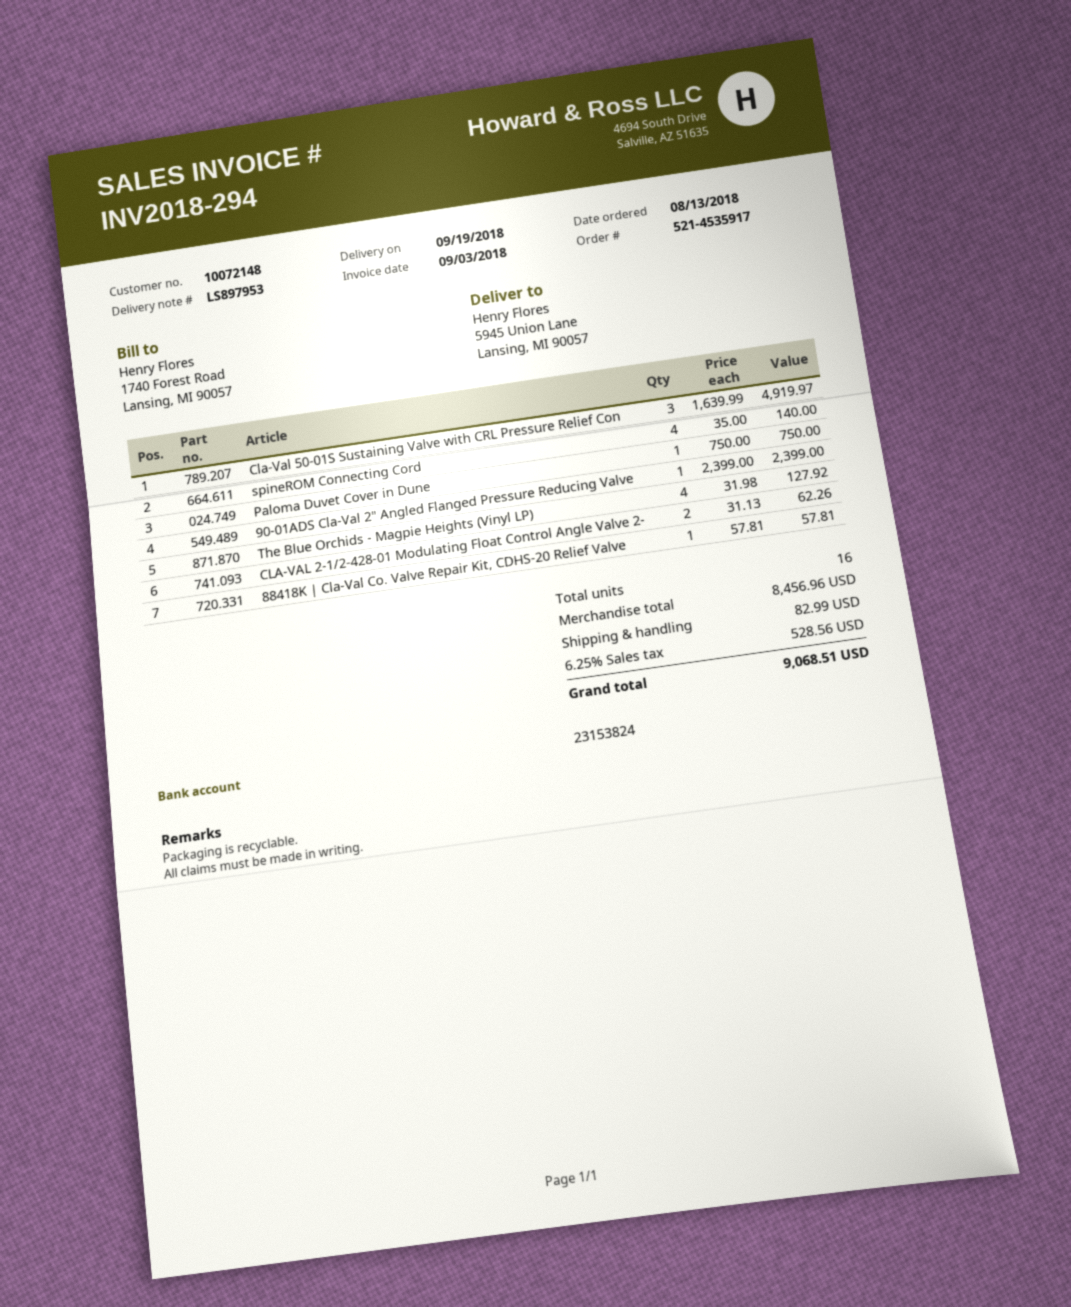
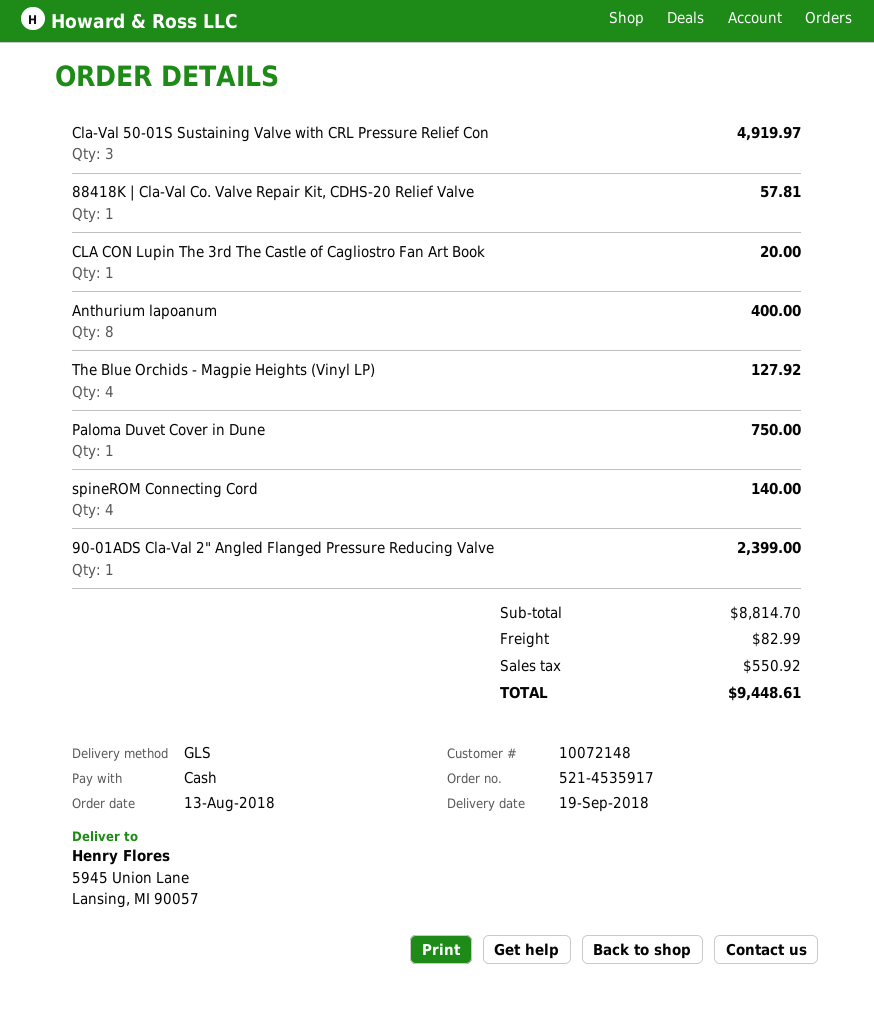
CLA-VAL 2-1/2-428-01 Modulating Float Control Angle Valve 2-: 2 for 62.26 -> none
CLA CON Lupin The 3rd The Castle of Cagliostro Fan Art Book: none -> 1 for 20.00
Anthurium lapoanum: none -> 8 for 400.00
subtotal: 8456.96 -> 8814.70
tax: 528.56 -> 550.92
total: 9068.51 -> 9448.61

